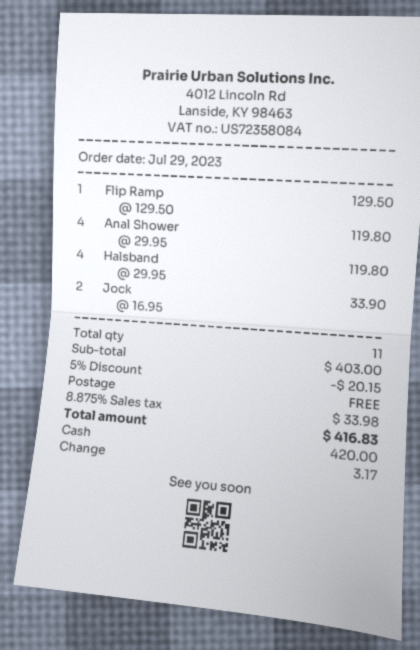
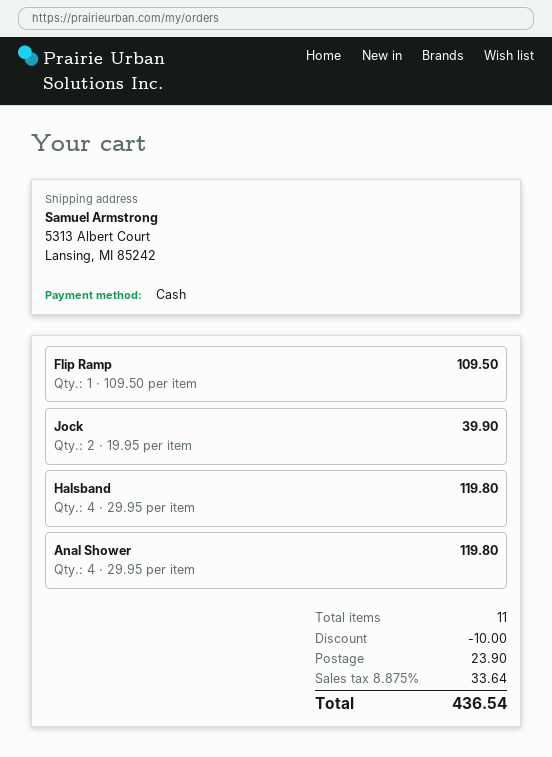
Flip Ramp: 1 x 129.50 = 129.50 -> 1 x 109.50 = 109.50
Jock: 2 x 16.95 = 33.90 -> 2 x 19.95 = 39.90
discount: 20.15 -> 10.00
shipping: 0.00 -> 23.90
tax: 8.875% = 33.98 -> 8.875% = 33.64
total: 416.83 -> 436.54

